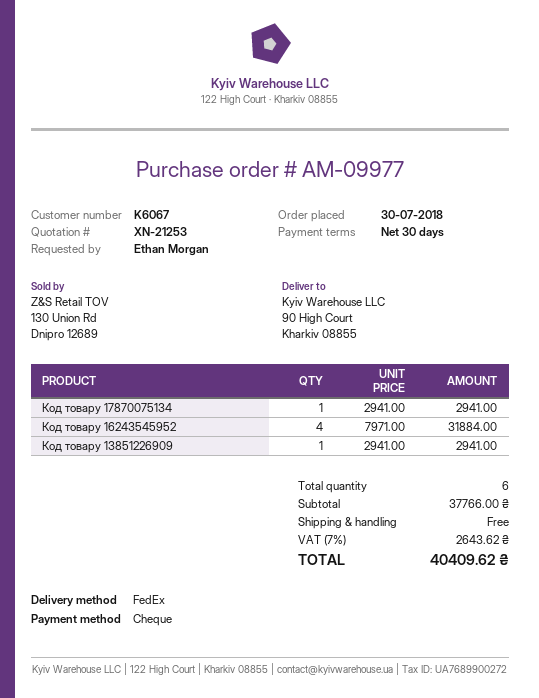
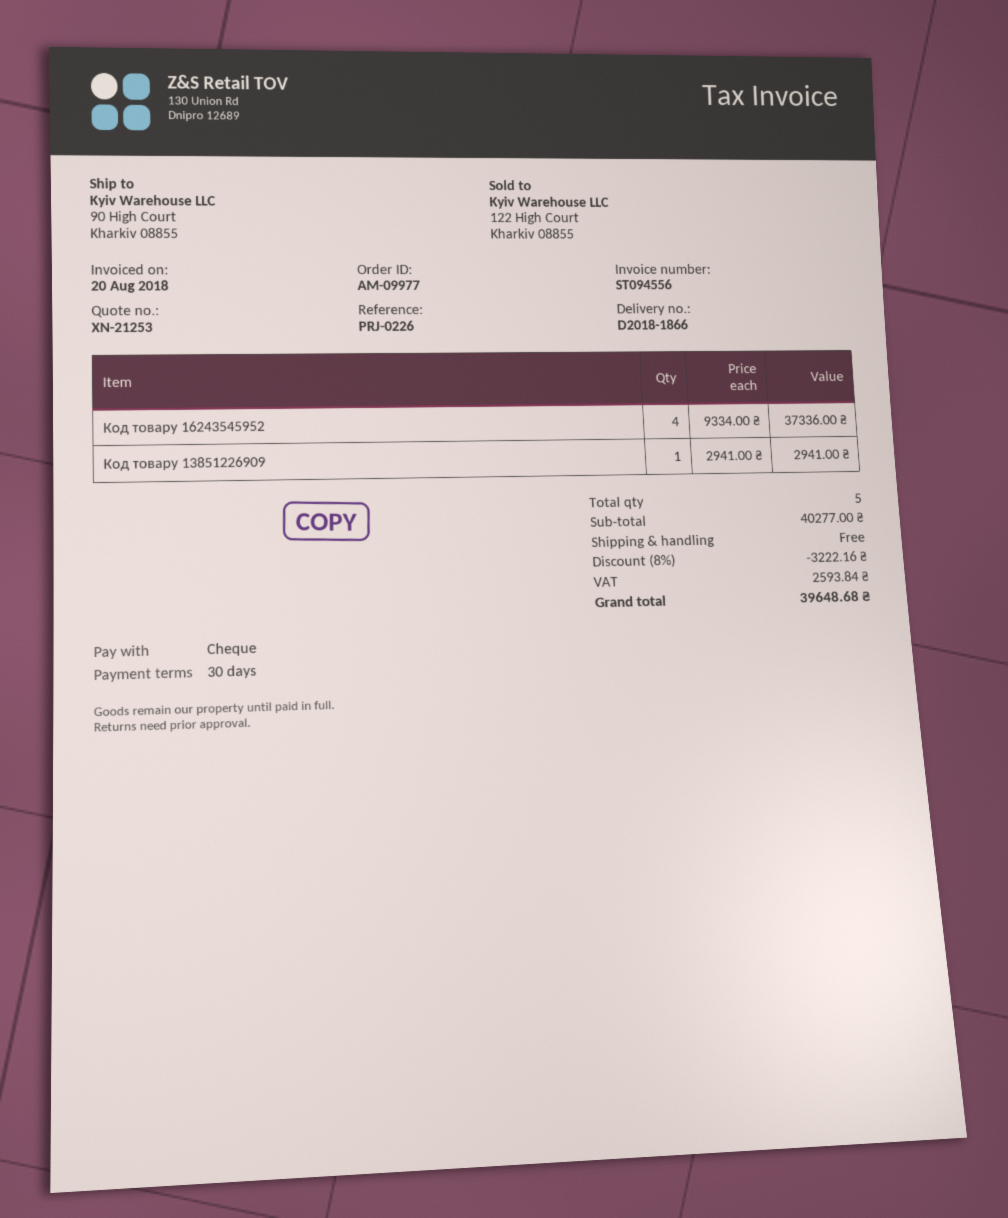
Код товару 17870075134: 1 x 2941.00 = 2941.00 -> none
Код товару 16243545952: 4 x 7971.00 = 31884.00 -> 4 x 9334.00 = 37336.00
total quantity: 6 -> 5
subtotal: 37766.00 -> 40277.00
discount: none -> 8% = 3222.16
tax: 2643.62 -> 2593.84
total: 40409.62 -> 39648.68

